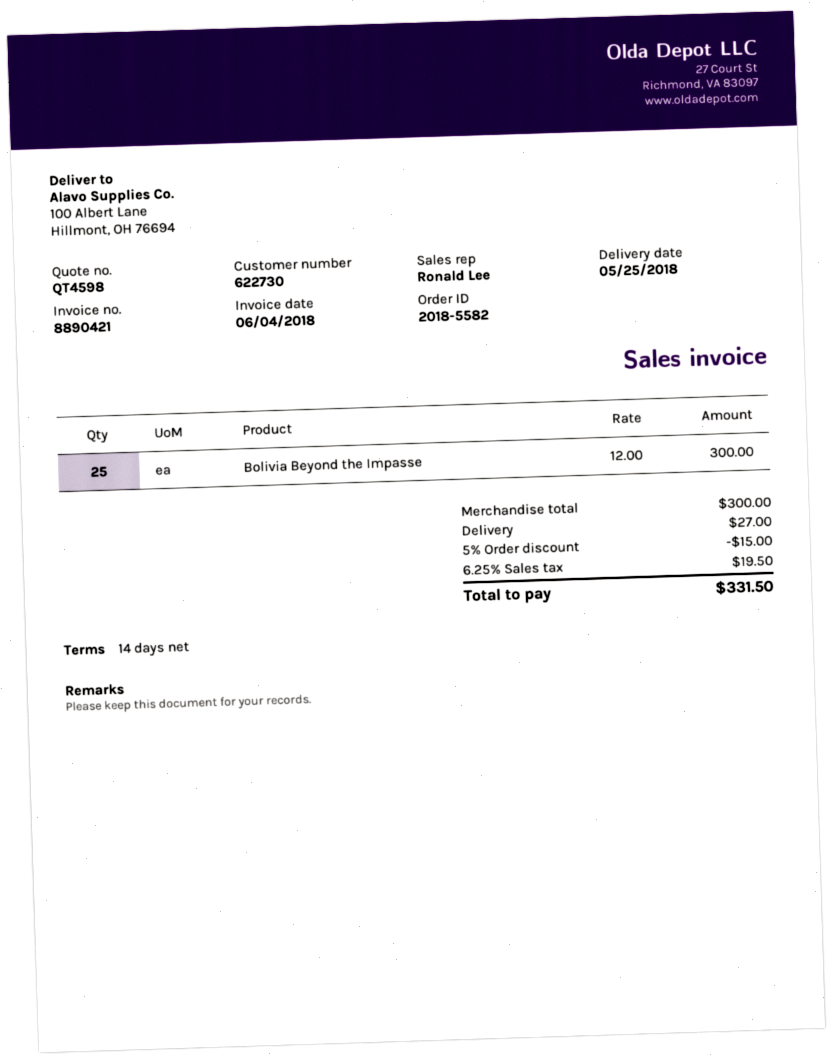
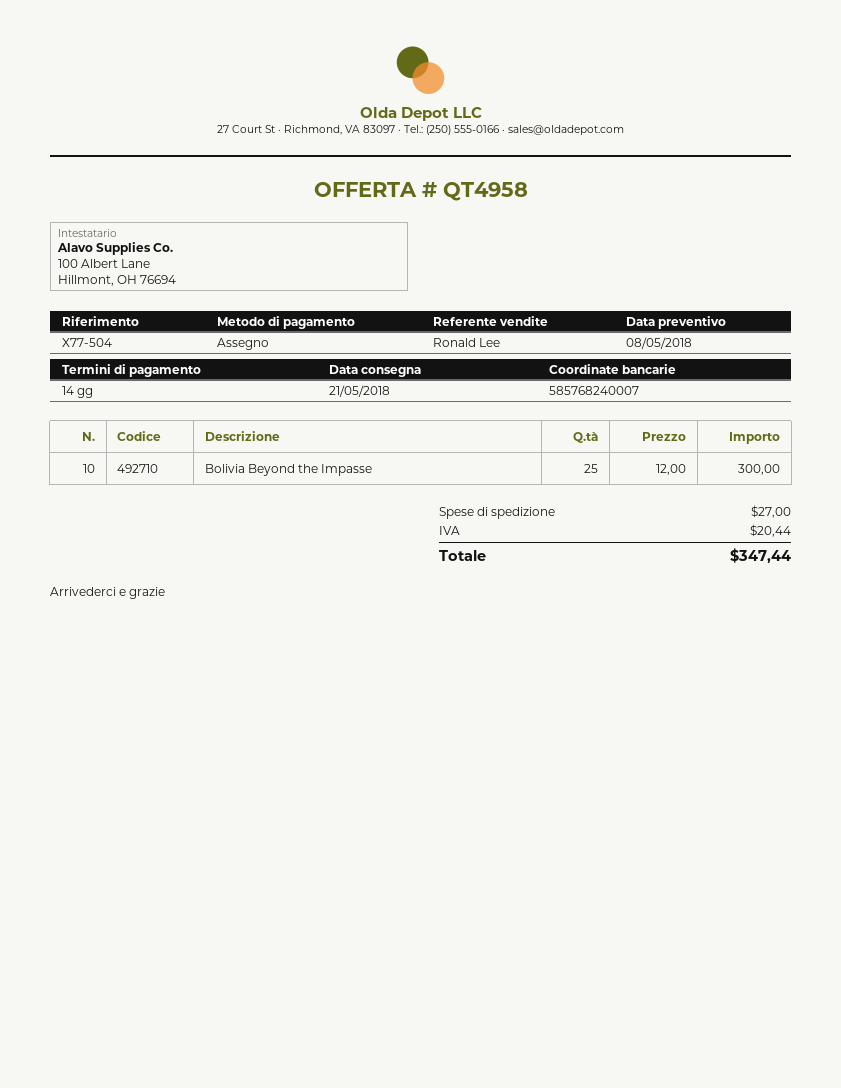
quote number: QT4598 -> QT4958
delivery date: 2018-05-25 -> 2018-05-21
discount: 5% = 15.00 -> none
tax: 19.50 -> 20.44
total: 331.50 -> 347.44

